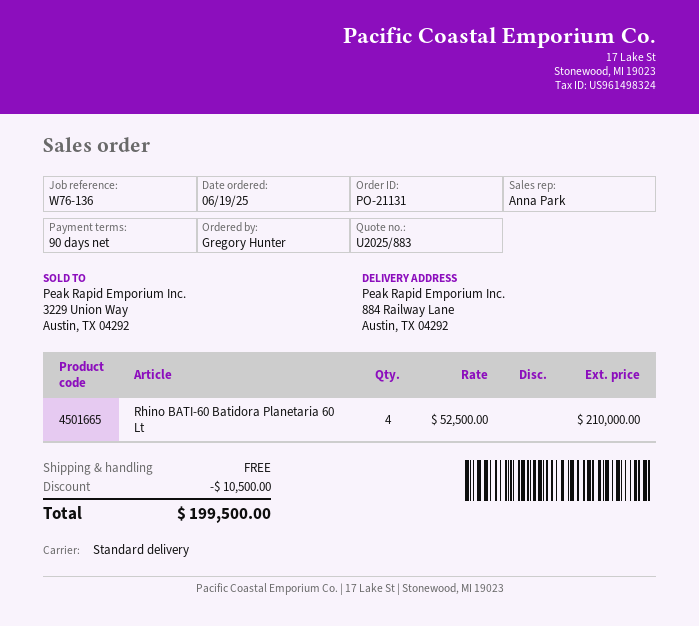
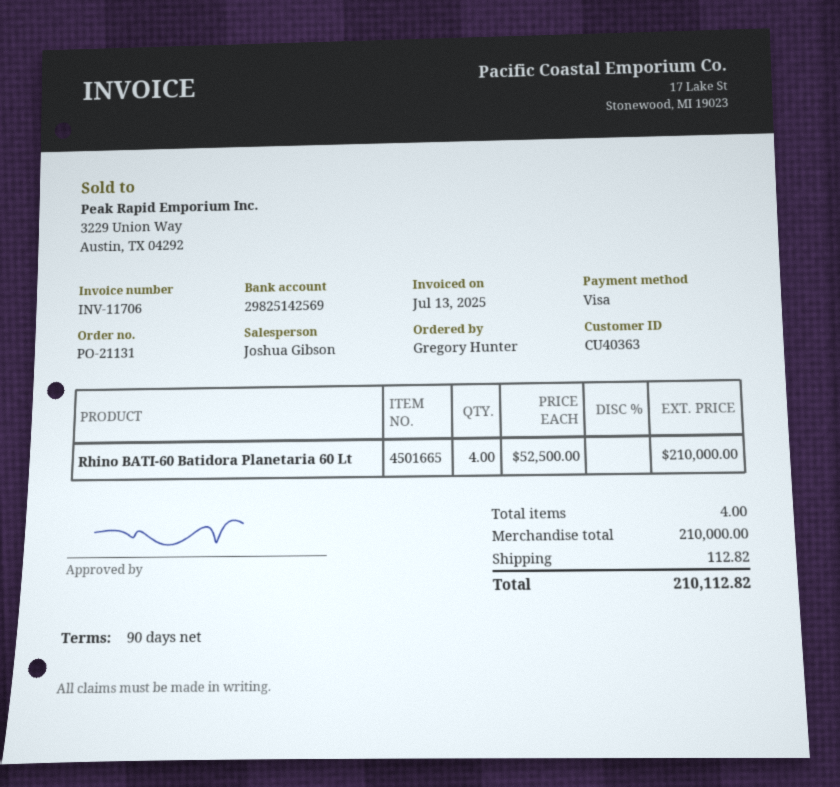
sales rep: Anna Park -> Joshua Gibson
discount: 10500.00 -> none
shipping: 0.00 -> 112.82
total: 199500.00 -> 210112.82

